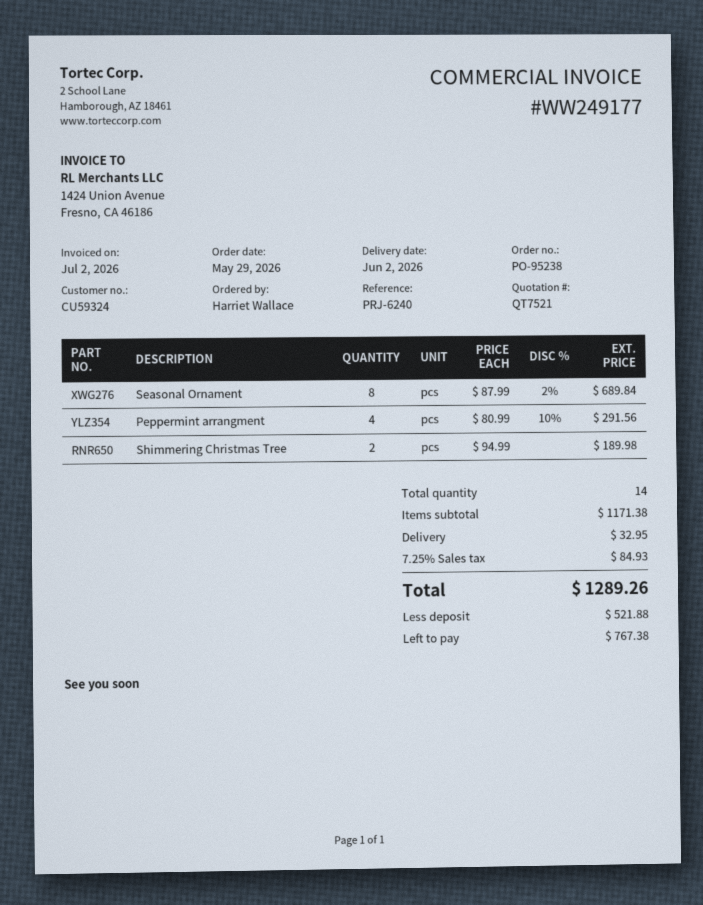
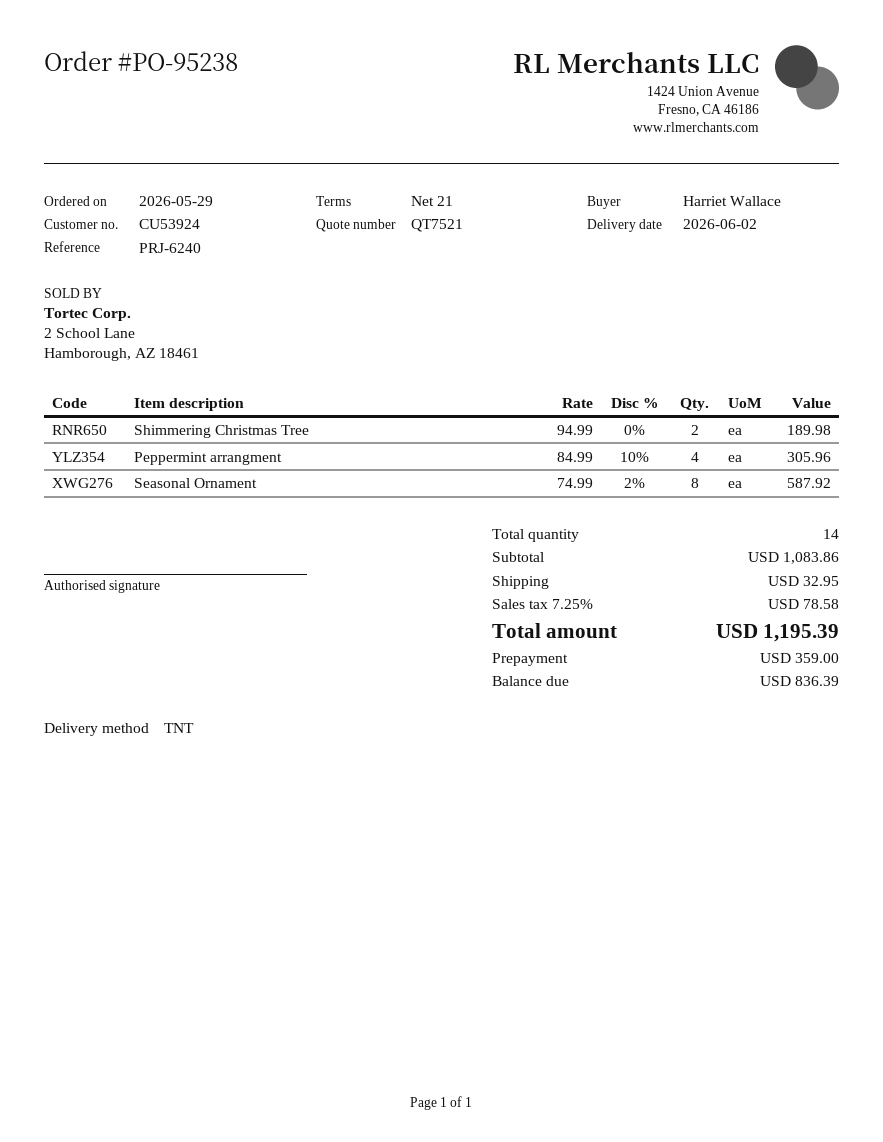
customer number: CU59324 -> CU53924
Seasonal Ornament: 8 x 87.99 - 2% = 689.84 -> 8 x 74.99 - 2% = 587.92
Peppermint arrangment: 4 x 80.99 - 10% = 291.56 -> 4 x 84.99 - 10% = 305.96
subtotal: 1171.38 -> 1083.86
tax: 7.25% = 84.93 -> 7.25% = 78.58
total: 1289.26 -> 1195.39
deposit: 521.88 -> 359.00
balance: 767.38 -> 836.39

